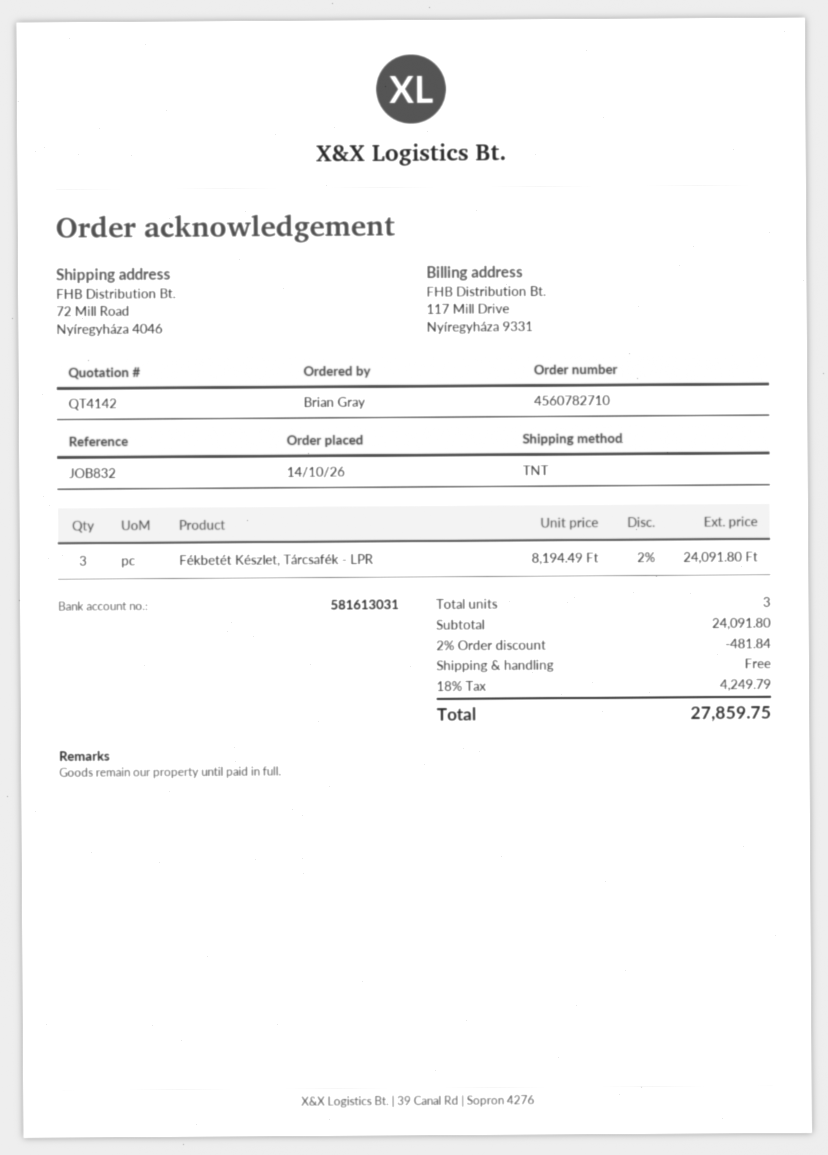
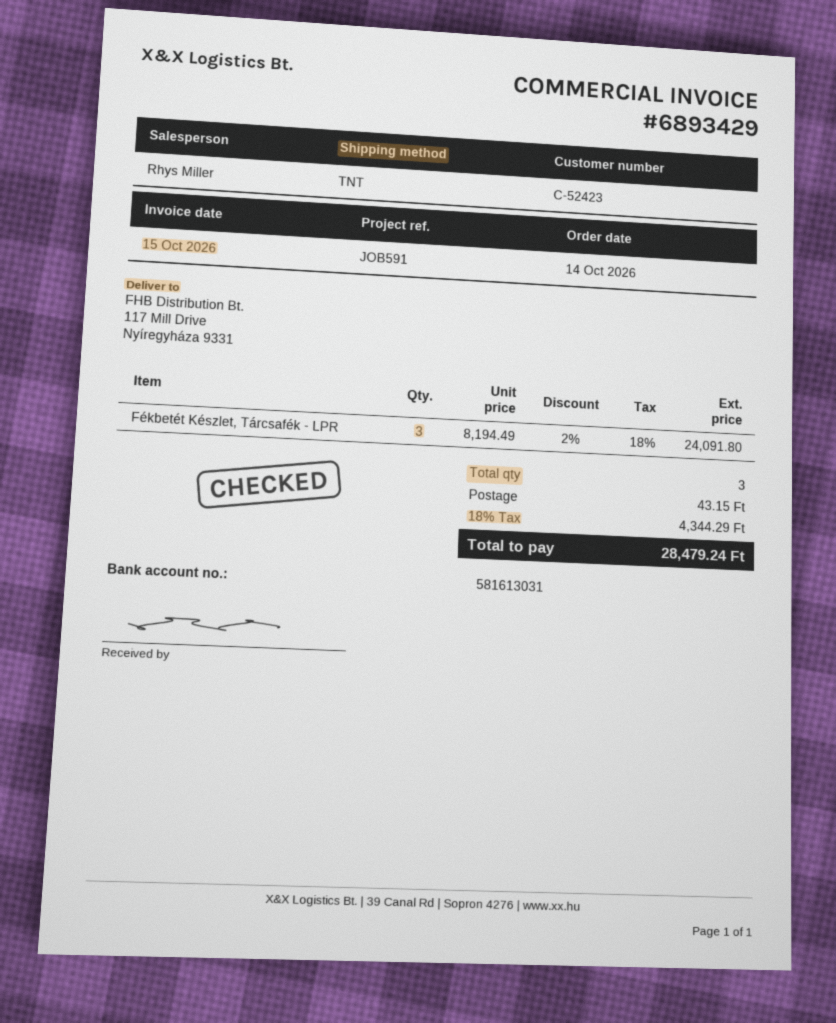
reference: JOB832 -> JOB591
ship to: 72 Mill Road, Nyíregyháza 4046 -> 117 Mill Drive, Nyíregyháza 9331
discount: 2% = 481.84 -> none
shipping: 0.00 -> 43.15
tax: 18% = 4249.79 -> 18% = 4344.29
total: 27859.75 -> 28479.24

